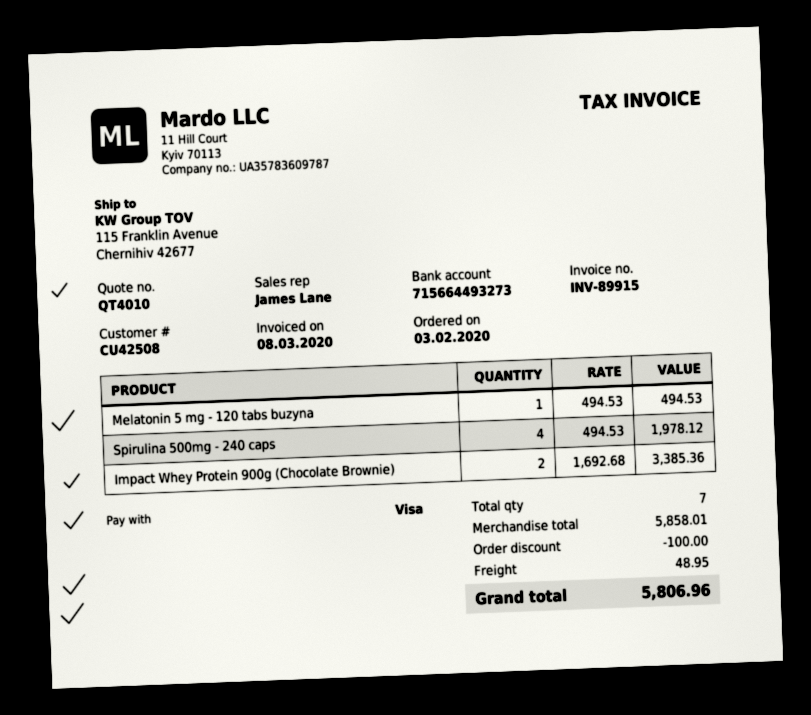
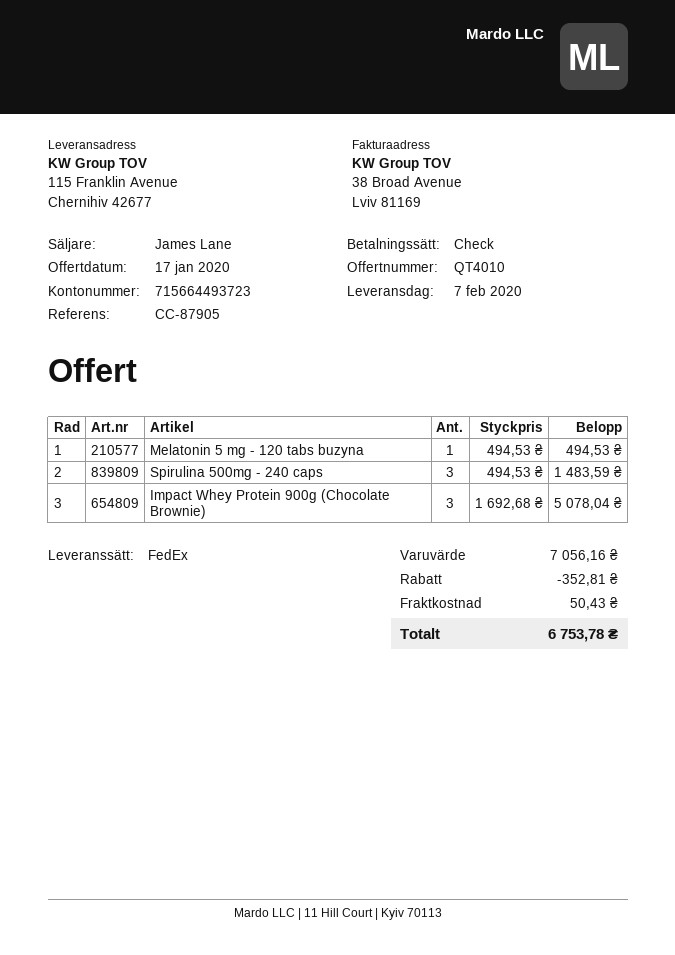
payment method: Visa -> cheque
bank account: 715664493273 -> 715664493723
Spirulina 500mg - 240 caps: 4 x 494.53 = 1978.12 -> 3 x 494.53 = 1483.59
Impact Whey Protein 900g (Chocolate Brownie): 2 x 1692.68 = 3385.36 -> 3 x 1692.68 = 5078.04
subtotal: 5858.01 -> 7056.16
discount: 100.00 -> 352.81
shipping: 48.95 -> 50.43
total: 5806.96 -> 6753.78

